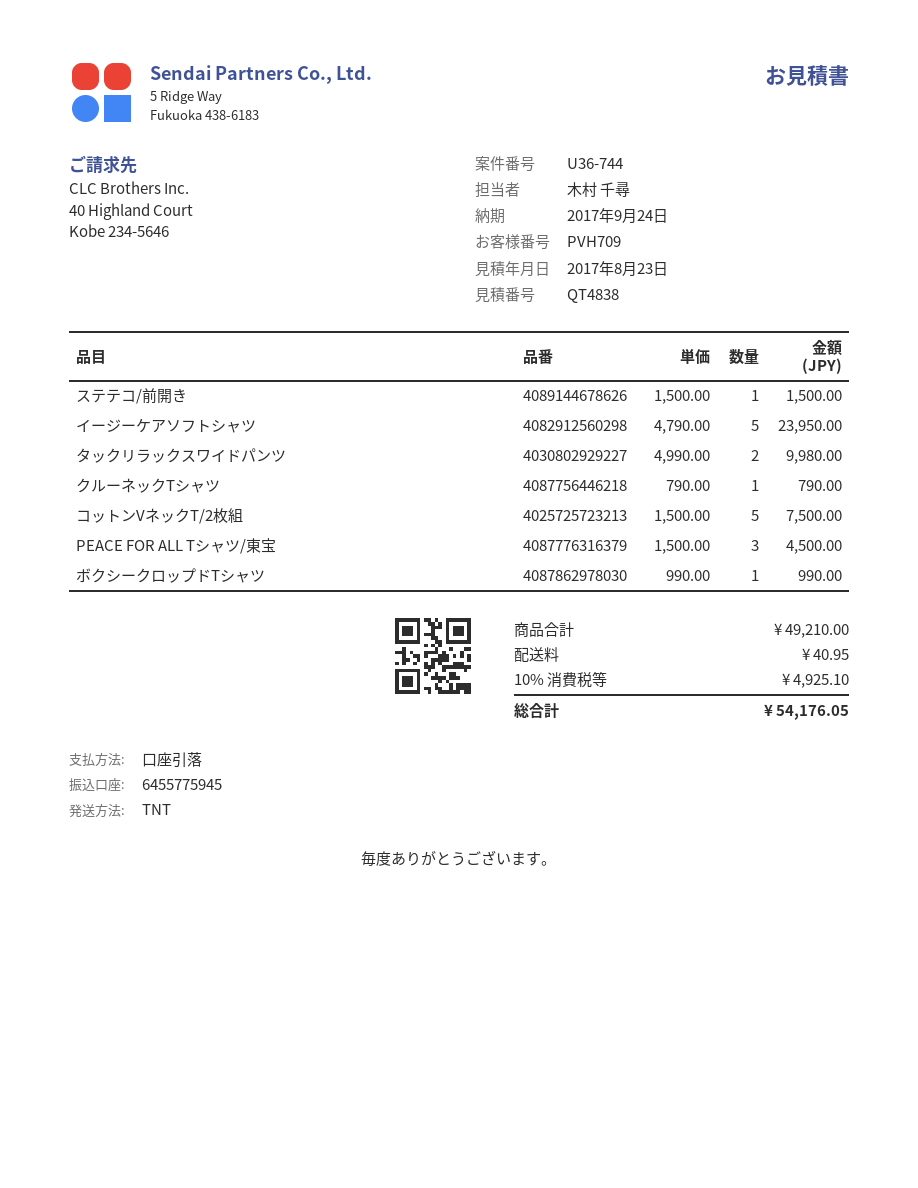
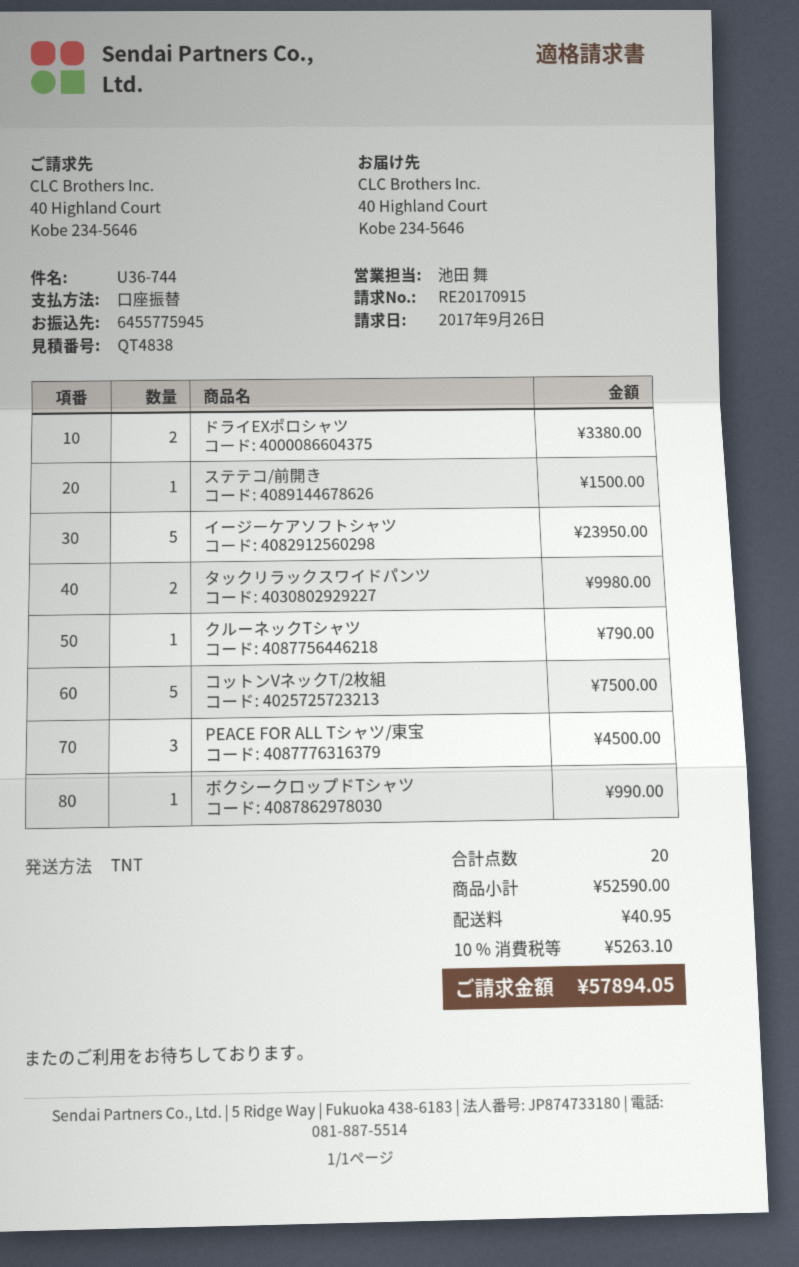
sales rep: 木村 千尋 -> 池田 舞
ドライEXポロシャツ: none -> 2 for 3380.00
subtotal: 49210.00 -> 52590.00
tax: 10% = 4925.10 -> 10% = 5263.10
total: 54176.05 -> 57894.05

